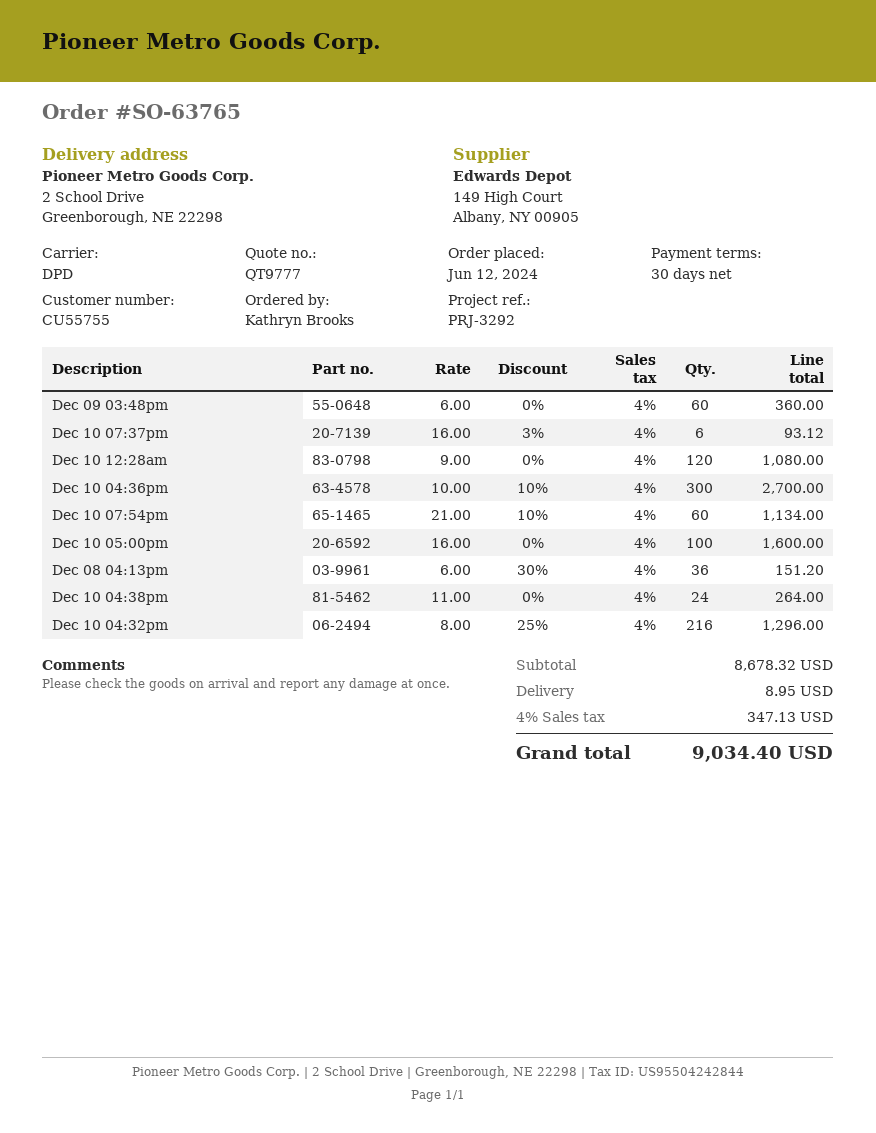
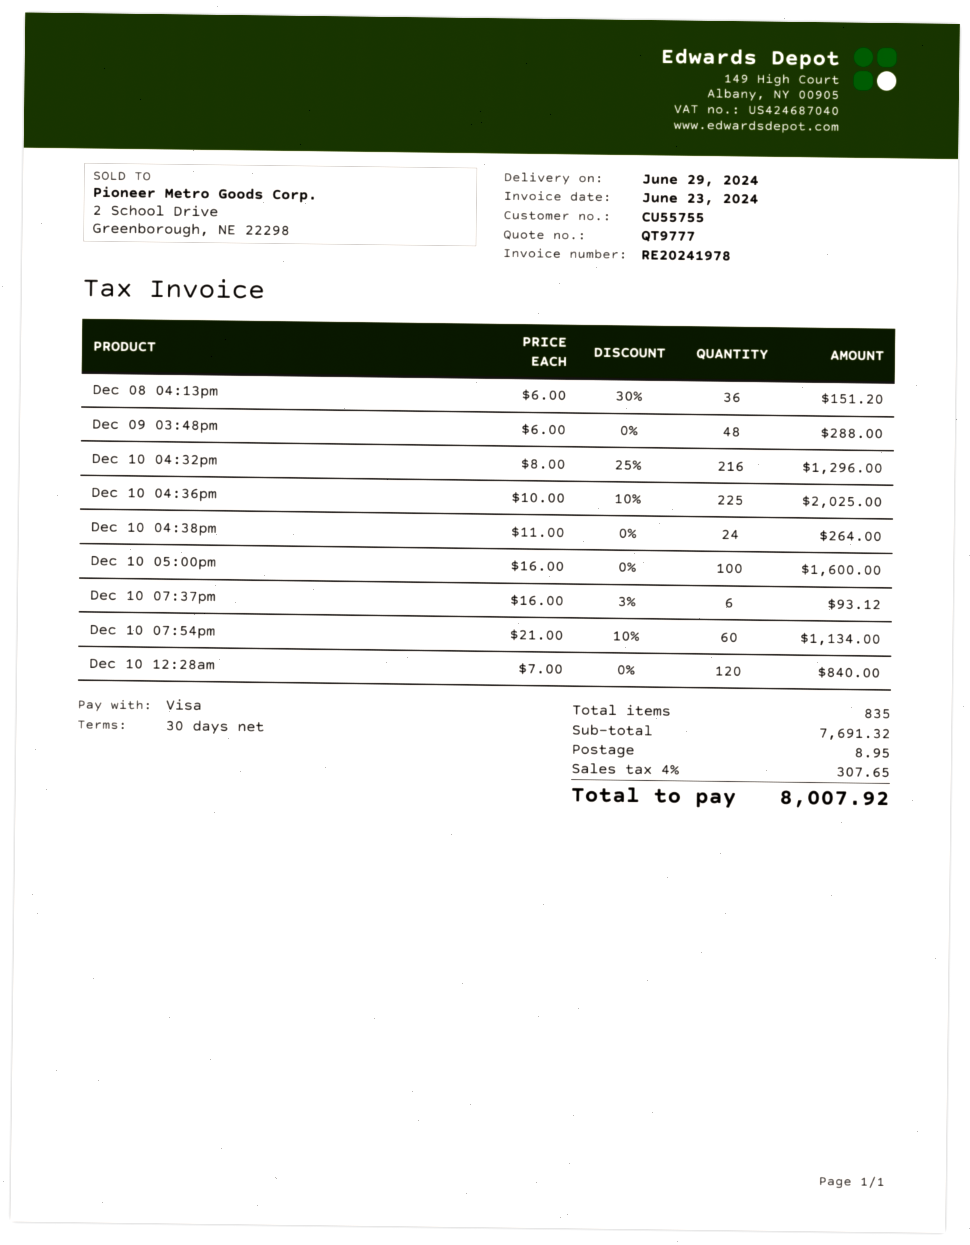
Dec 09 03:48pm: 60 x 6.00 = 360.00 -> 48 x 6.00 = 288.00
Dec 10 12:28am: 120 x 9.00 = 1080.00 -> 120 x 7.00 = 840.00
Dec 10 04:36pm: 300 x 10.00 - 10% = 2700.00 -> 225 x 10.00 - 10% = 2025.00
subtotal: 8678.32 -> 7691.32
tax: 4% = 347.13 -> 4% = 307.65
total: 9034.40 -> 8007.92

